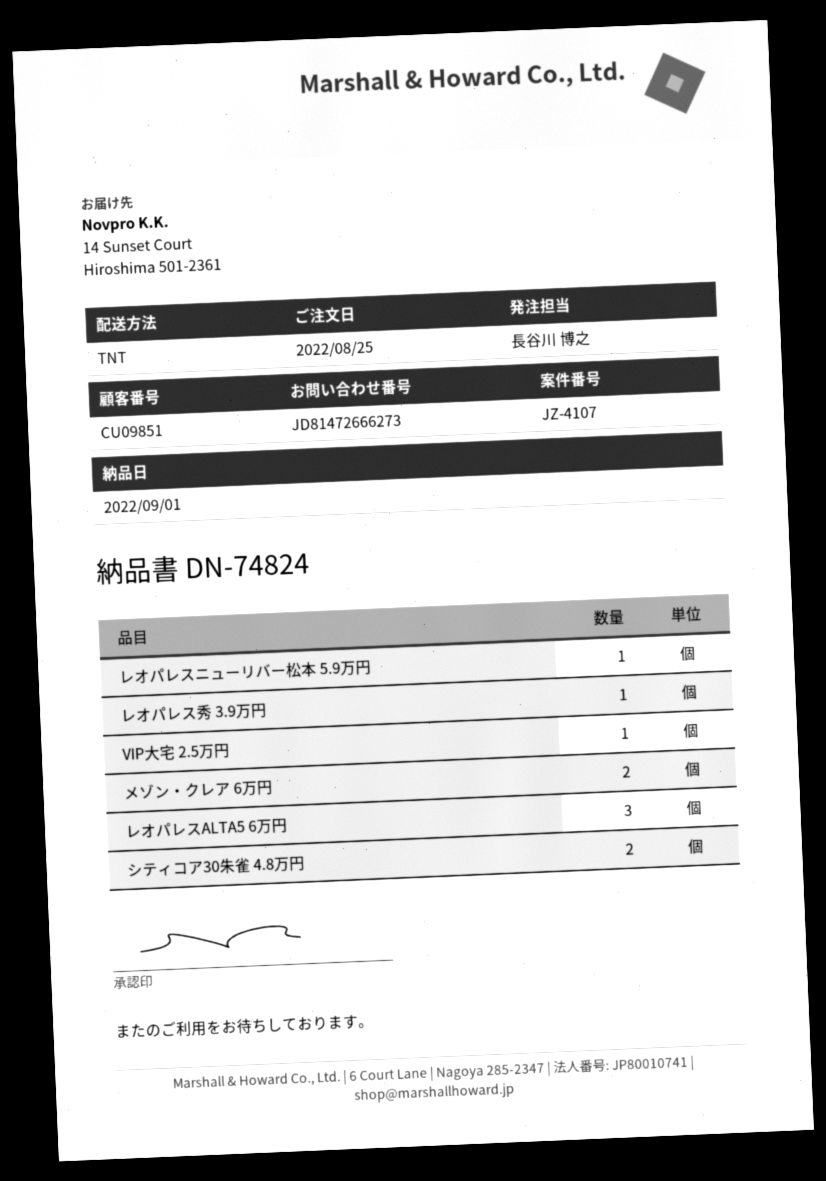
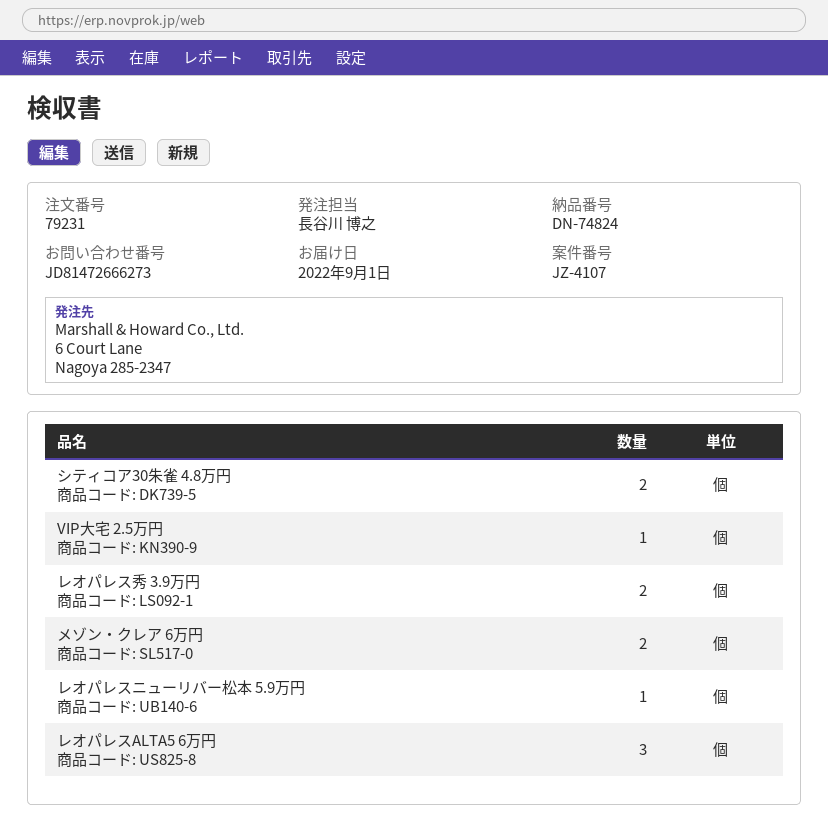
レオパレス秀 3.9万円: 1 -> 2

